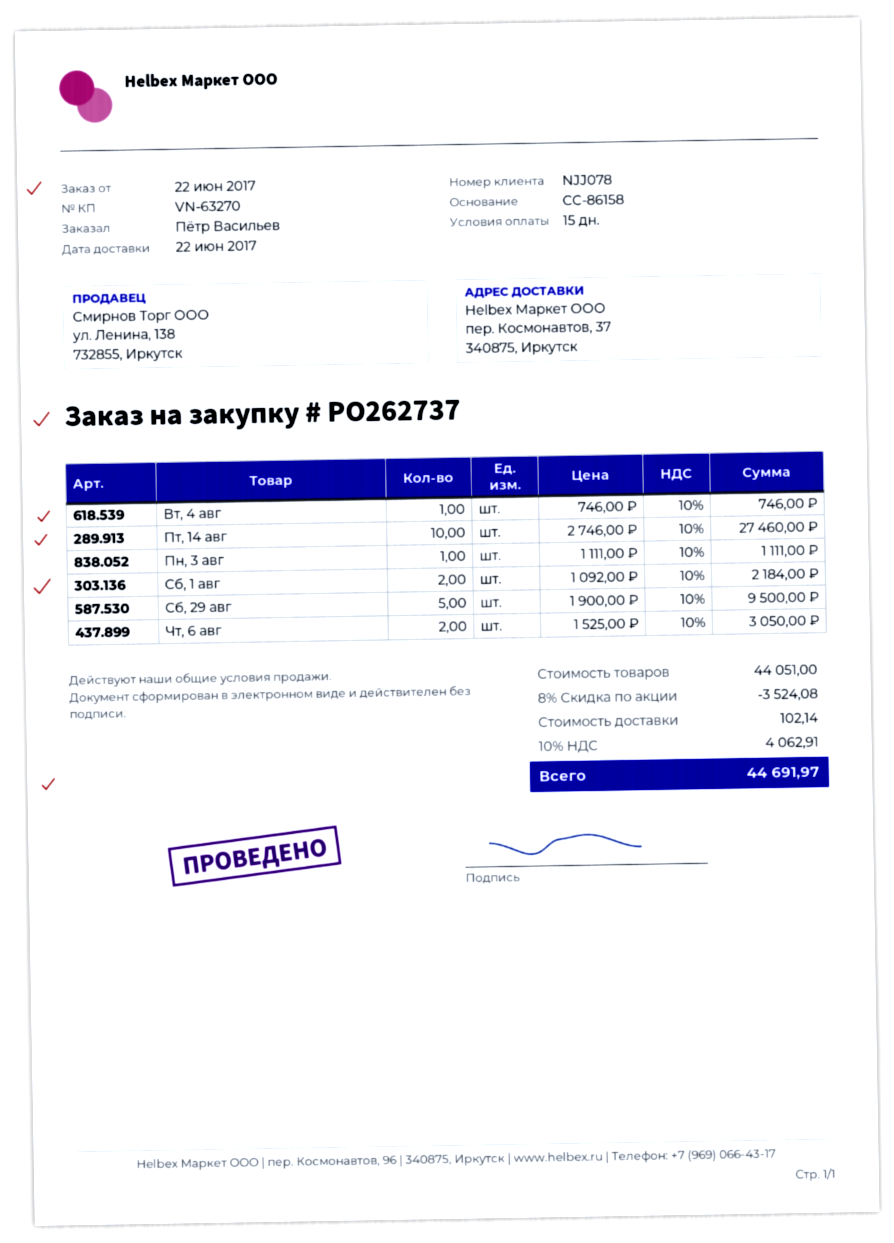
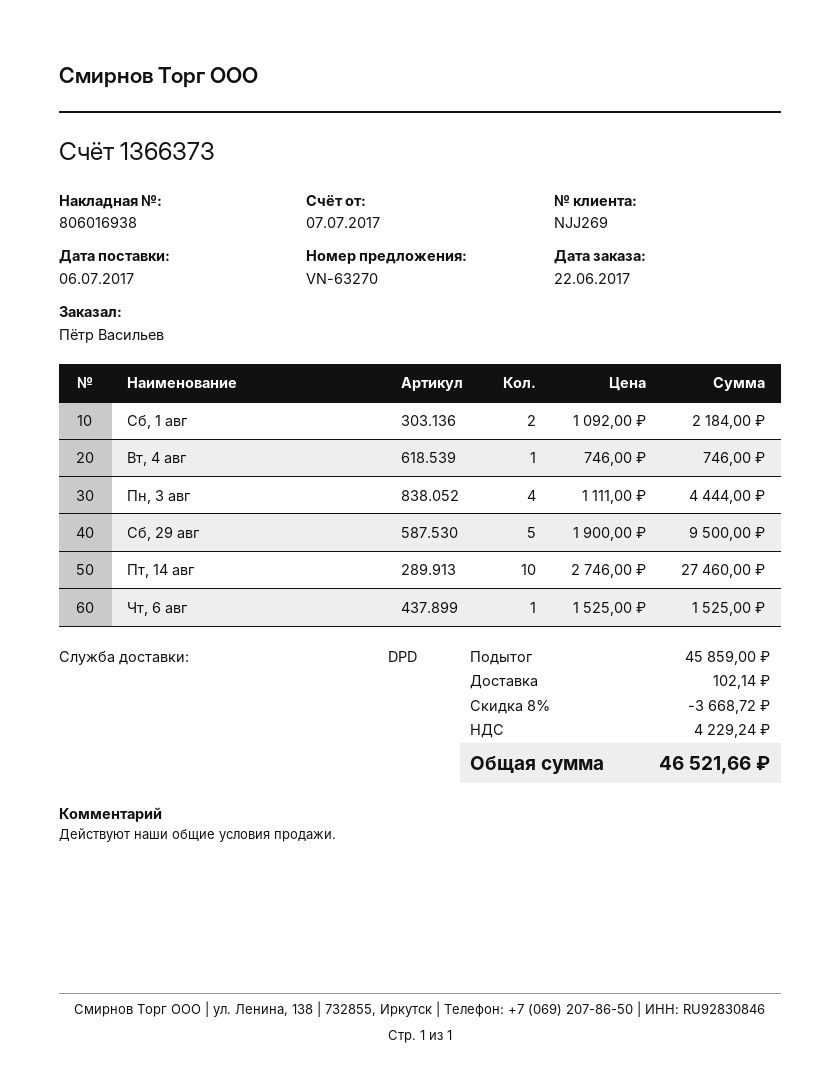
delivery date: 2017-06-22 -> 2017-07-06
customer number: NJJ078 -> NJJ269
Пн, 3 авг: 1 x 1111.00 = 1111.00 -> 4 x 1111.00 = 4444.00
Чт, 6 авг: 2 x 1525.00 = 3050.00 -> 1 x 1525.00 = 1525.00
subtotal: 44051.00 -> 45859.00
discount: 8% = 3524.08 -> 8% = 3668.72
tax: 4062.91 -> 4229.24
total: 44691.97 -> 46521.66

